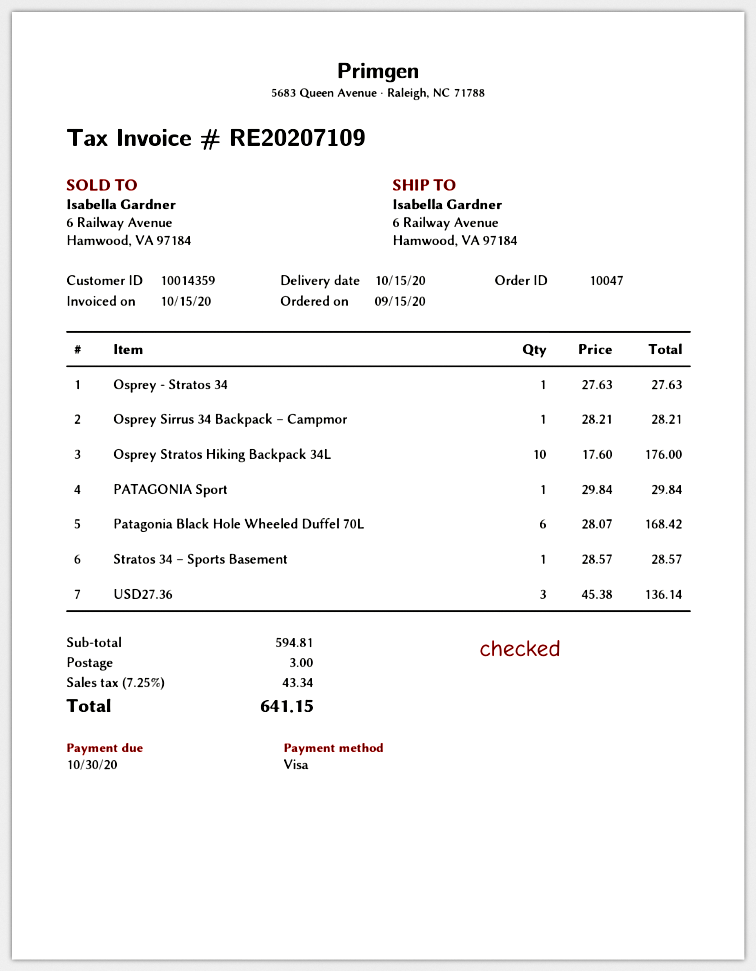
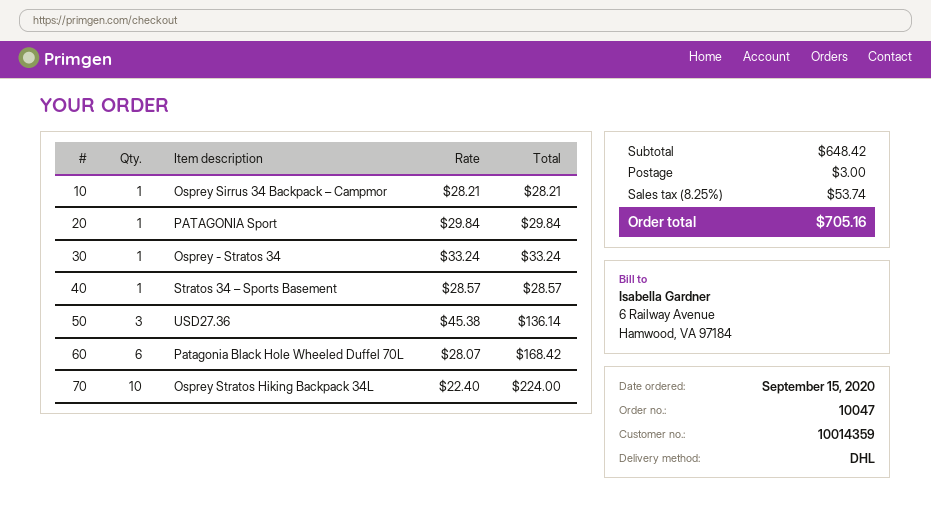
Osprey - Stratos 34: 1 x 27.63 = 27.63 -> 1 x 33.24 = 33.24
Osprey Stratos Hiking Backpack 34L: 10 x 17.60 = 176.00 -> 10 x 22.40 = 224.00
subtotal: 594.81 -> 648.42
tax: 7.25% = 43.34 -> 8.25% = 53.74
total: 641.15 -> 705.16

